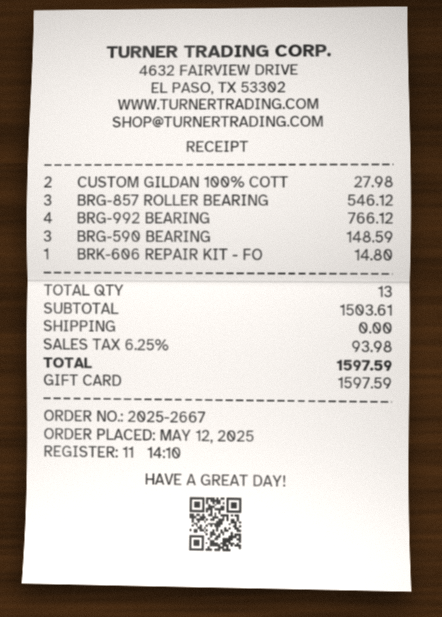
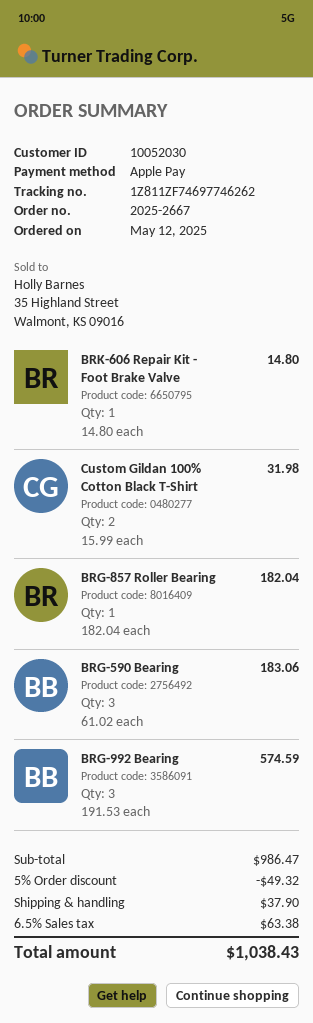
payment method: gift card -> Apple Pay
CUSTOM GILDAN 100% COTT: 2 for 27.98 -> 2 for 31.98
BRG-857 ROLLER BEARING: 3 for 546.12 -> 1 for 182.04
BRG-992 BEARING: 4 for 766.12 -> 3 for 574.59
BRG-590 BEARING: 3 for 148.59 -> 3 for 183.06
subtotal: 1503.61 -> 986.47
discount: none -> 5% = 49.32
shipping: 0.00 -> 37.90
tax: 6.25% = 93.98 -> 6.5% = 63.38
total: 1597.59 -> 1038.43

